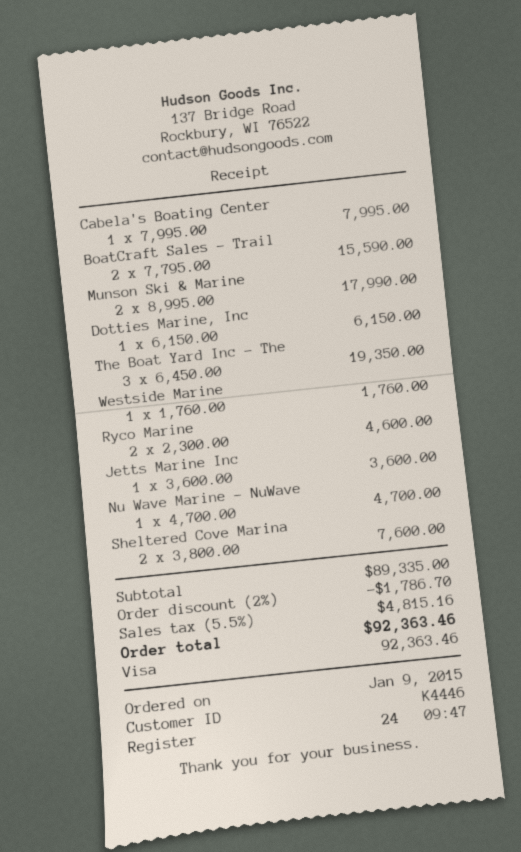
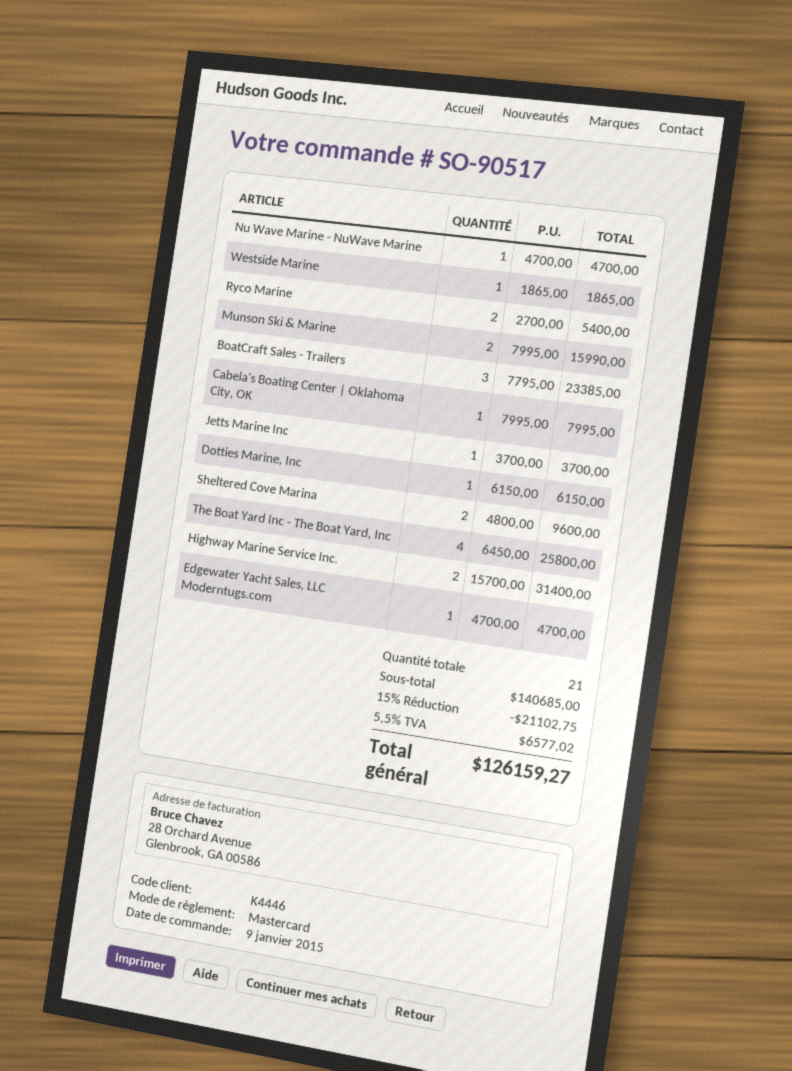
payment method: Visa -> Mastercard
BoatCraft Sales - Trail: 2 x 7795.00 = 15590.00 -> 3 x 7795.00 = 23385.00
Munson Ski & Marine: 2 x 8995.00 = 17990.00 -> 2 x 7995.00 = 15990.00
The Boat Yard Inc - The: 3 x 6450.00 = 19350.00 -> 4 x 6450.00 = 25800.00
Westside Marine: 1 x 1760.00 = 1760.00 -> 1 x 1865.00 = 1865.00
Ryco Marine: 2 x 2300.00 = 4600.00 -> 2 x 2700.00 = 5400.00
Jetts Marine Inc: 1 x 3600.00 = 3600.00 -> 1 x 3700.00 = 3700.00
Sheltered Cove Marina: 2 x 3800.00 = 7600.00 -> 2 x 4800.00 = 9600.00
Highway Marine Service Inc.: none -> 2 x 15700.00 = 31400.00
Edgewater Yacht Sales, LLC Moderntugs.com: none -> 1 x 4700.00 = 4700.00
subtotal: 89335.00 -> 140685.00
discount: 2% = 1786.70 -> 15% = 21102.75
tax: 5.5% = 4815.16 -> 5.5% = 6577.02
total: 92363.46 -> 126159.27

